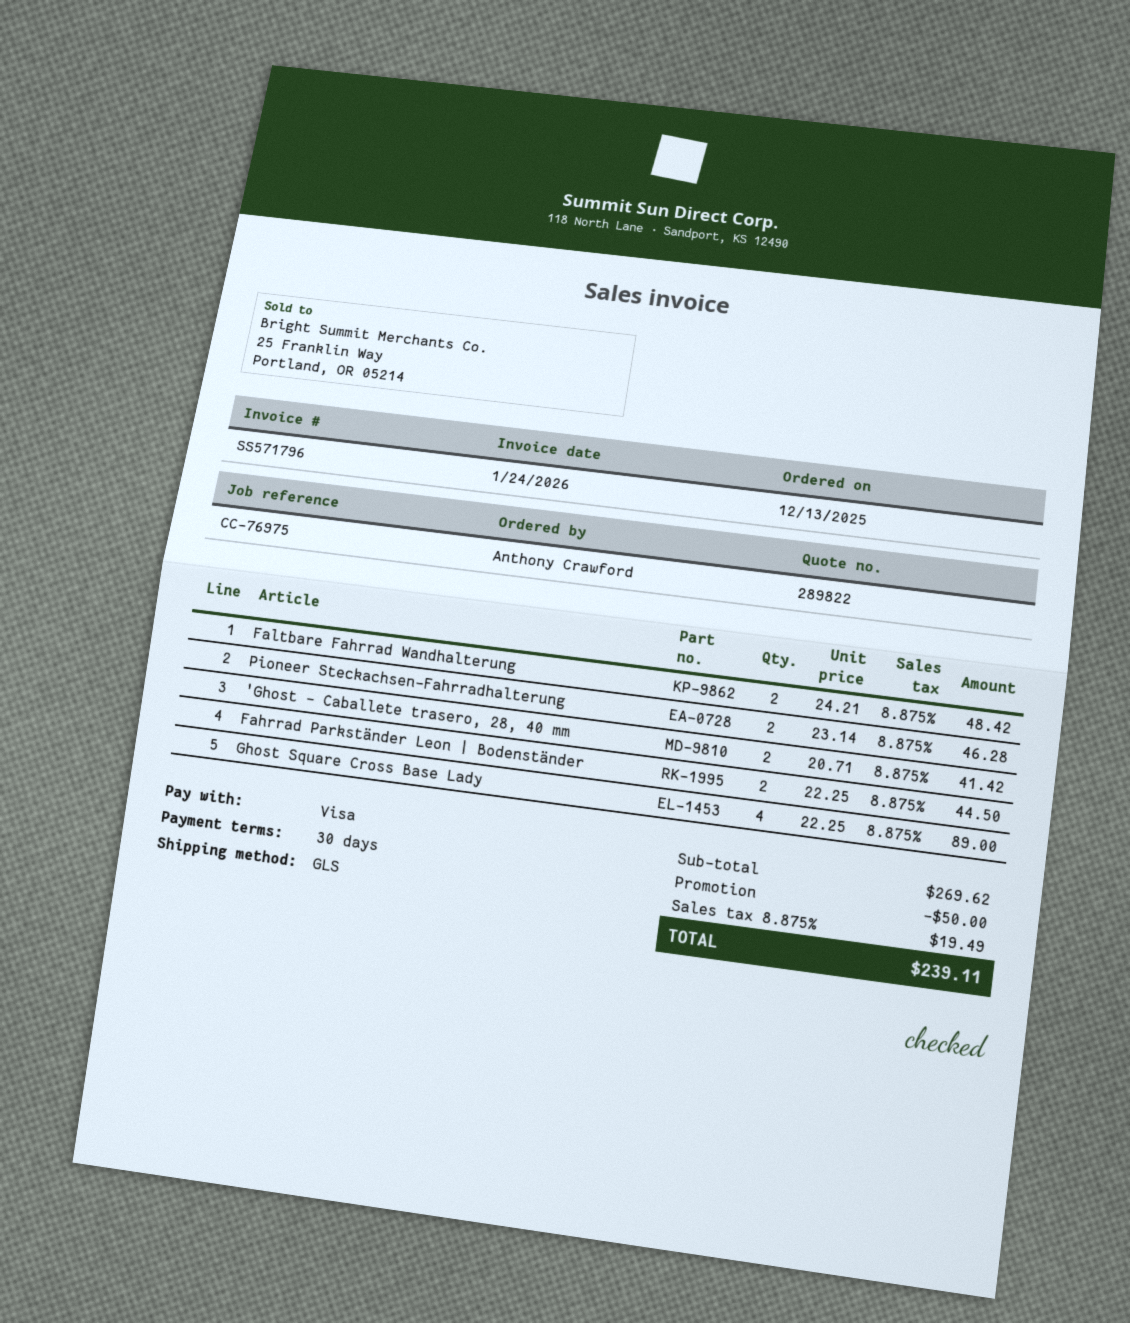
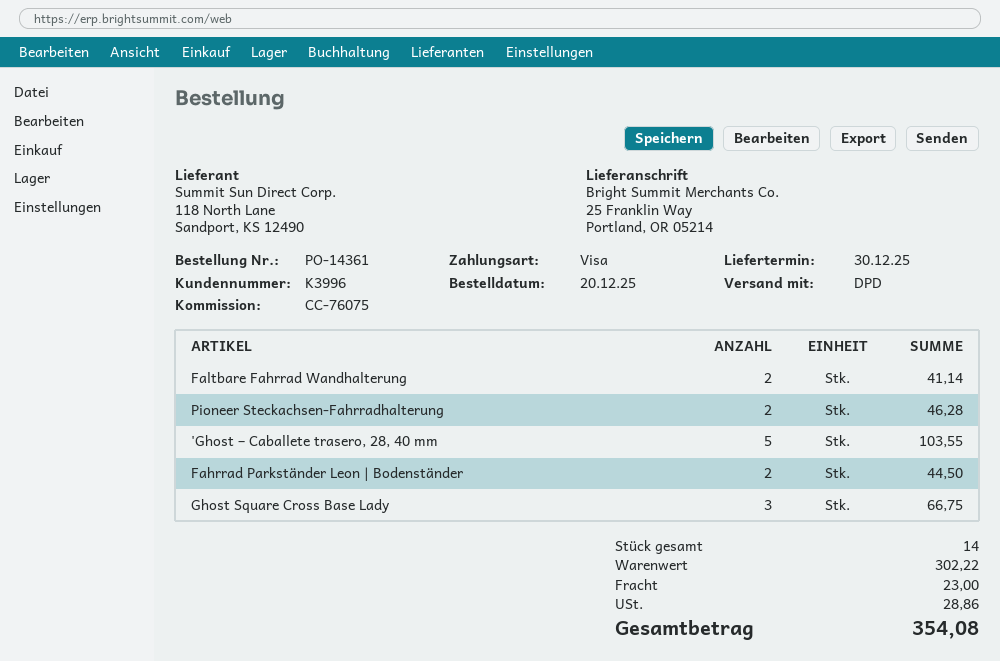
order date: 2025-12-13 -> 2025-12-20
reference: CC-76975 -> CC-76075
shipping method: GLS -> DPD
Faltbare Fahrrad Wandhalterung: 2 for 48.42 -> 2 for 41.14
'Ghost – Caballete trasero, 28, 40 mm: 2 for 41.42 -> 5 for 103.55
Ghost Square Cross Base Lady: 4 for 89.00 -> 3 for 66.75
subtotal: 269.62 -> 302.22
discount: 50.00 -> none
shipping: none -> 23.00
tax: 19.49 -> 28.86
total: 239.11 -> 354.08

